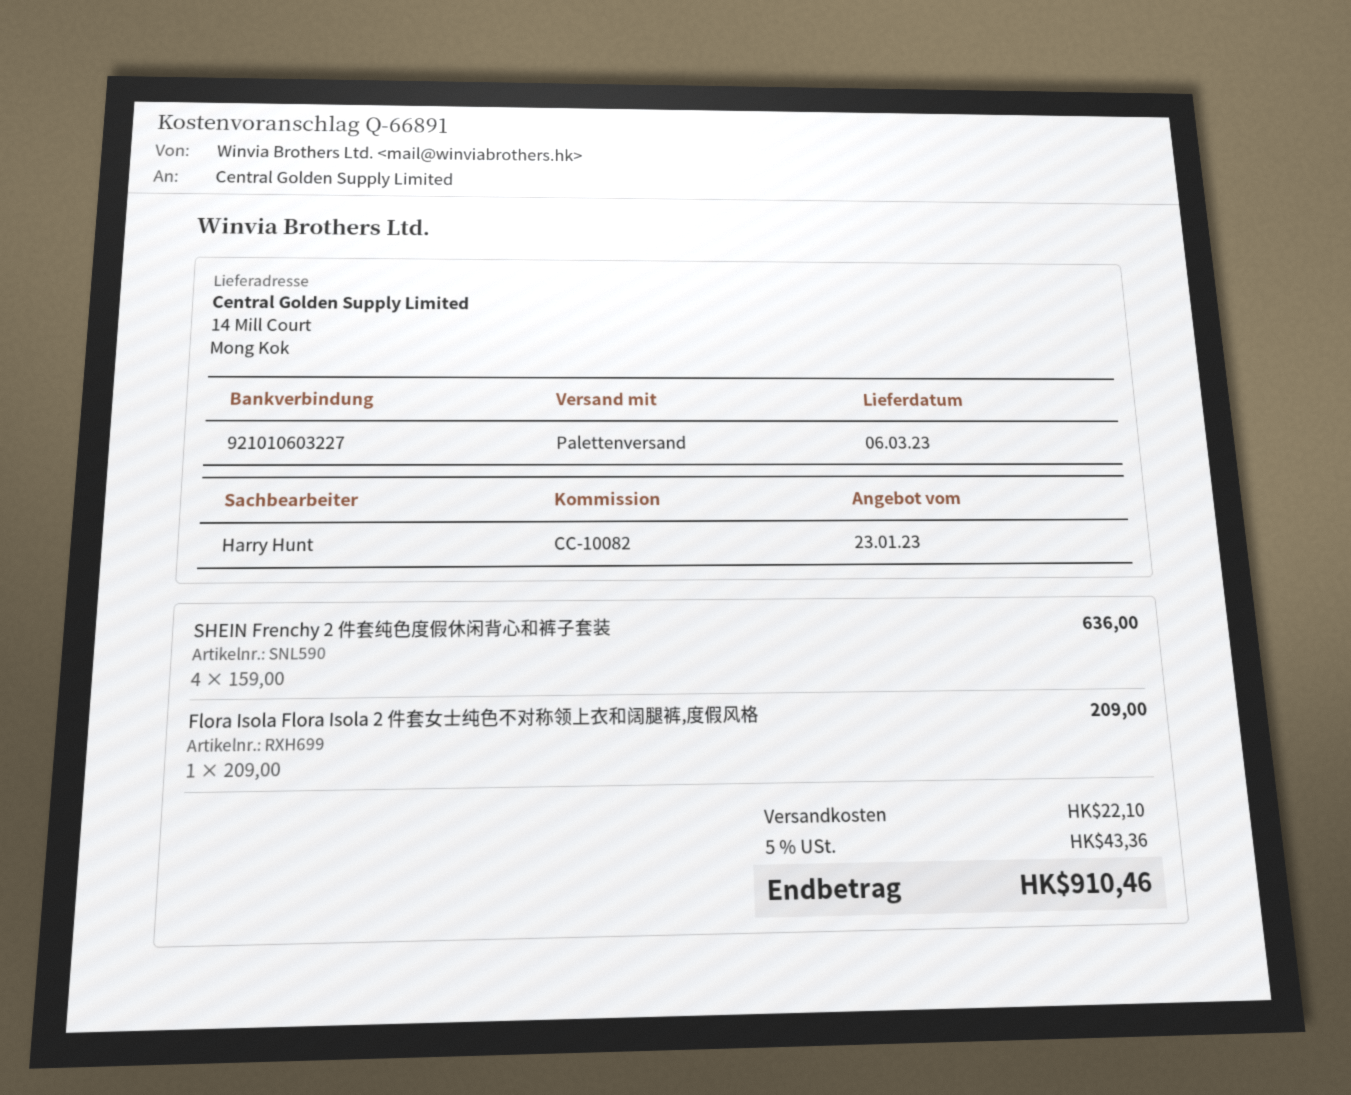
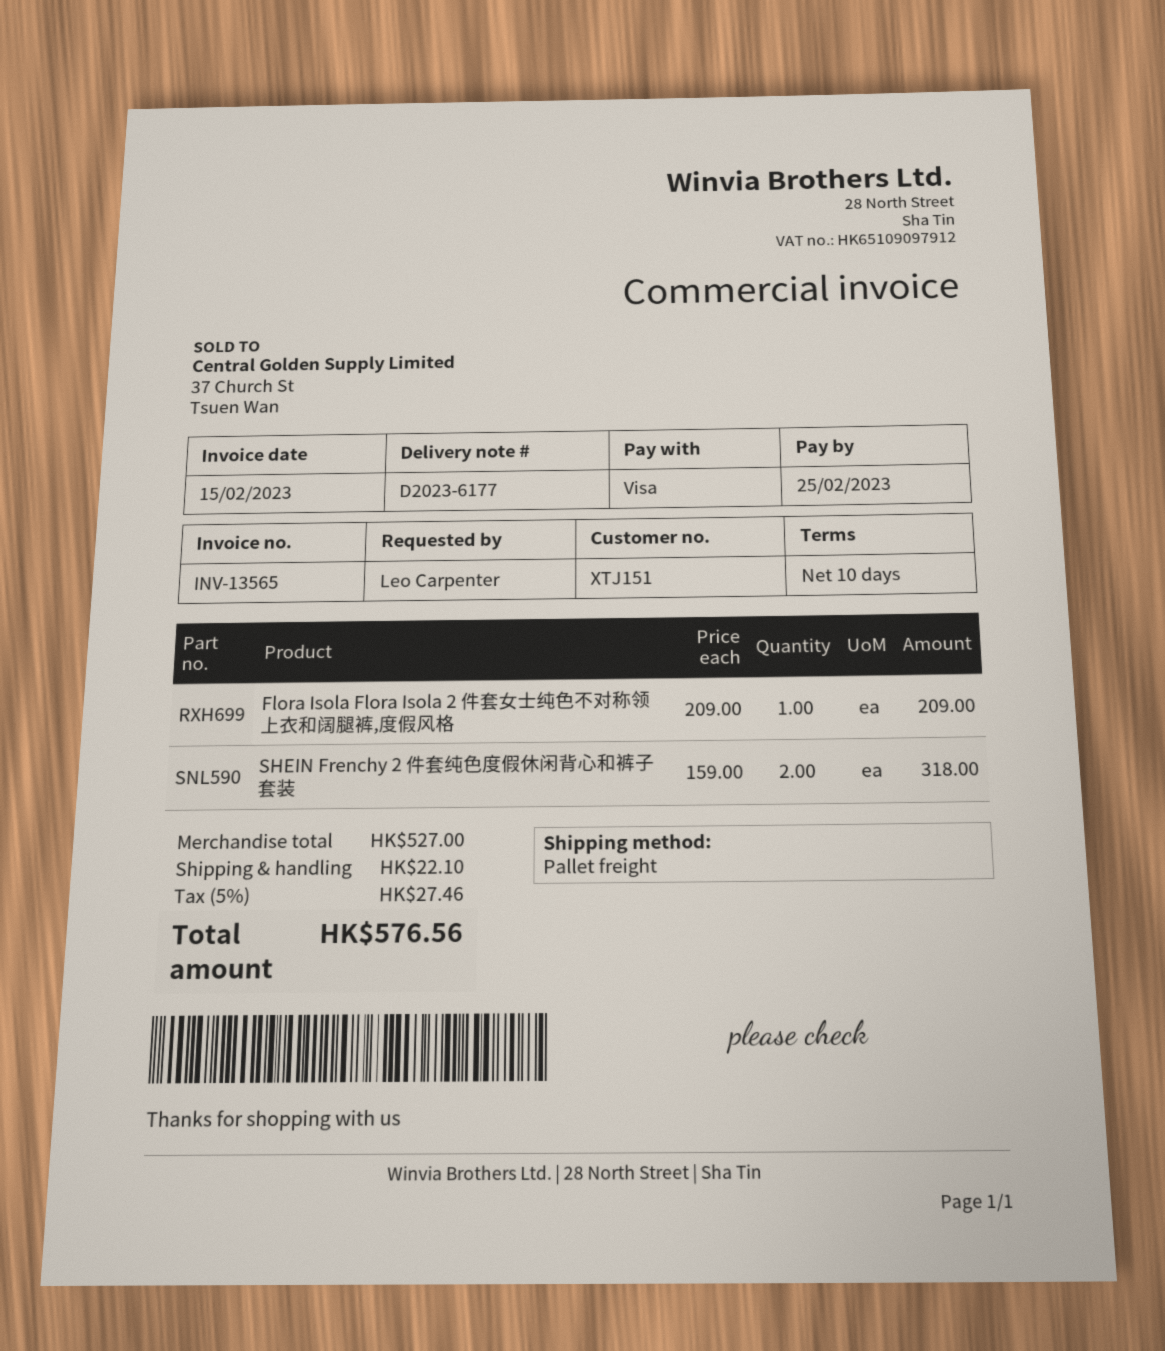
SHEIN Frenchy 2 件套纯色度假休闲背心和裤子套装: 4 x 159.00 = 636.00 -> 2 x 159.00 = 318.00
tax: 5% = 43.36 -> 5% = 27.46
total: 910.46 -> 576.56

